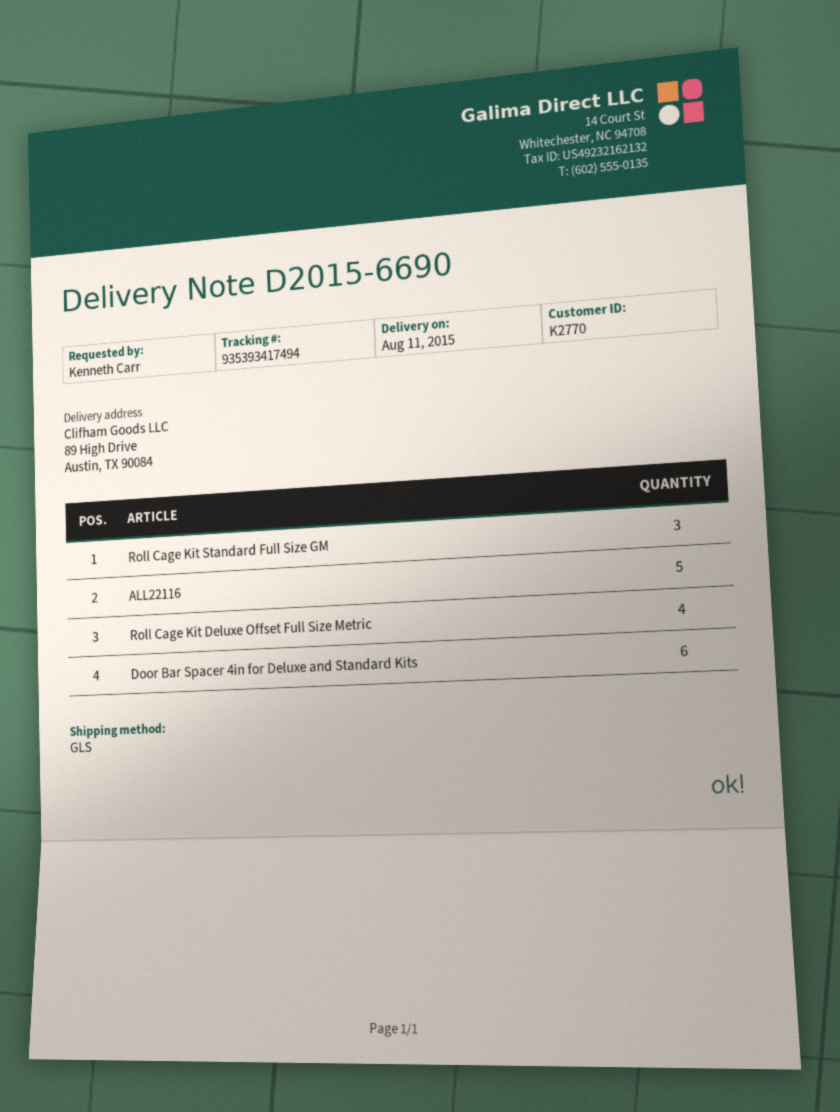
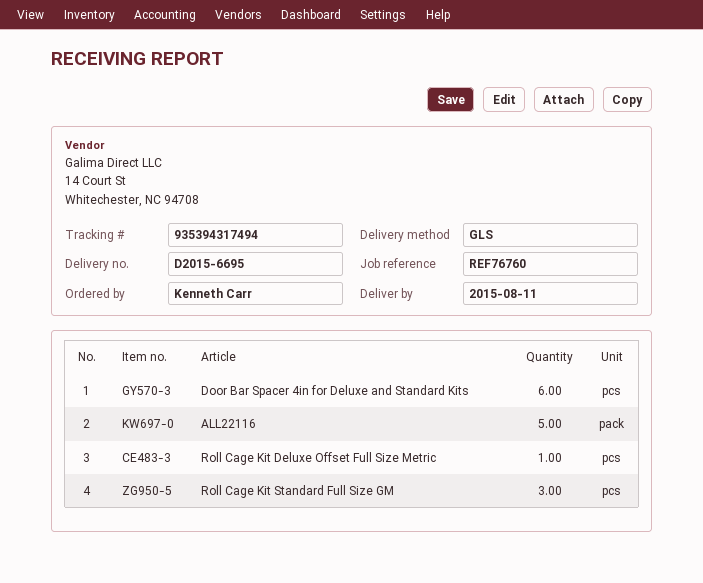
delivery note number: D2015-6690 -> D2015-6695
tracking number: 935393417494 -> 935394317494
Roll Cage Kit Deluxe Offset Full Size Metric: 4 -> 1

